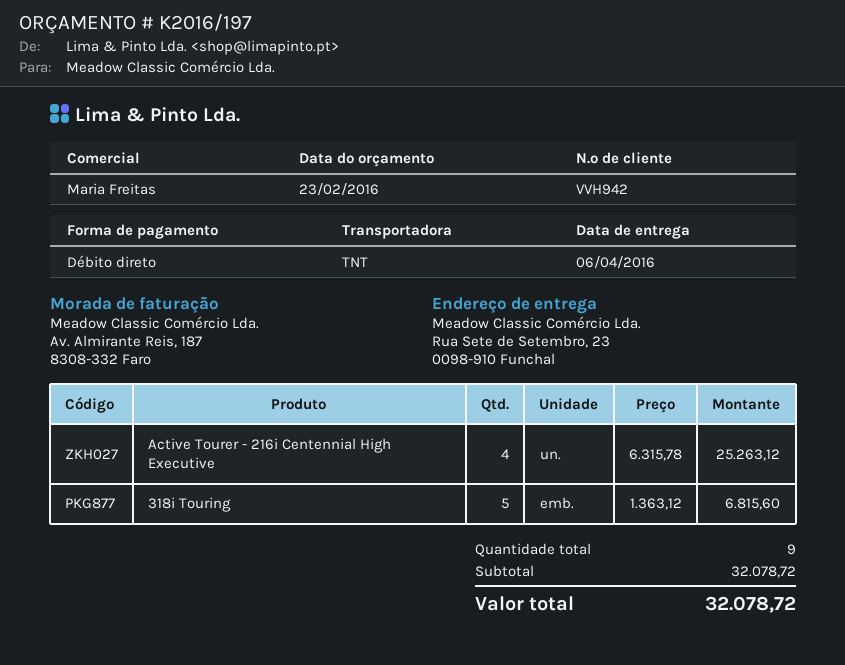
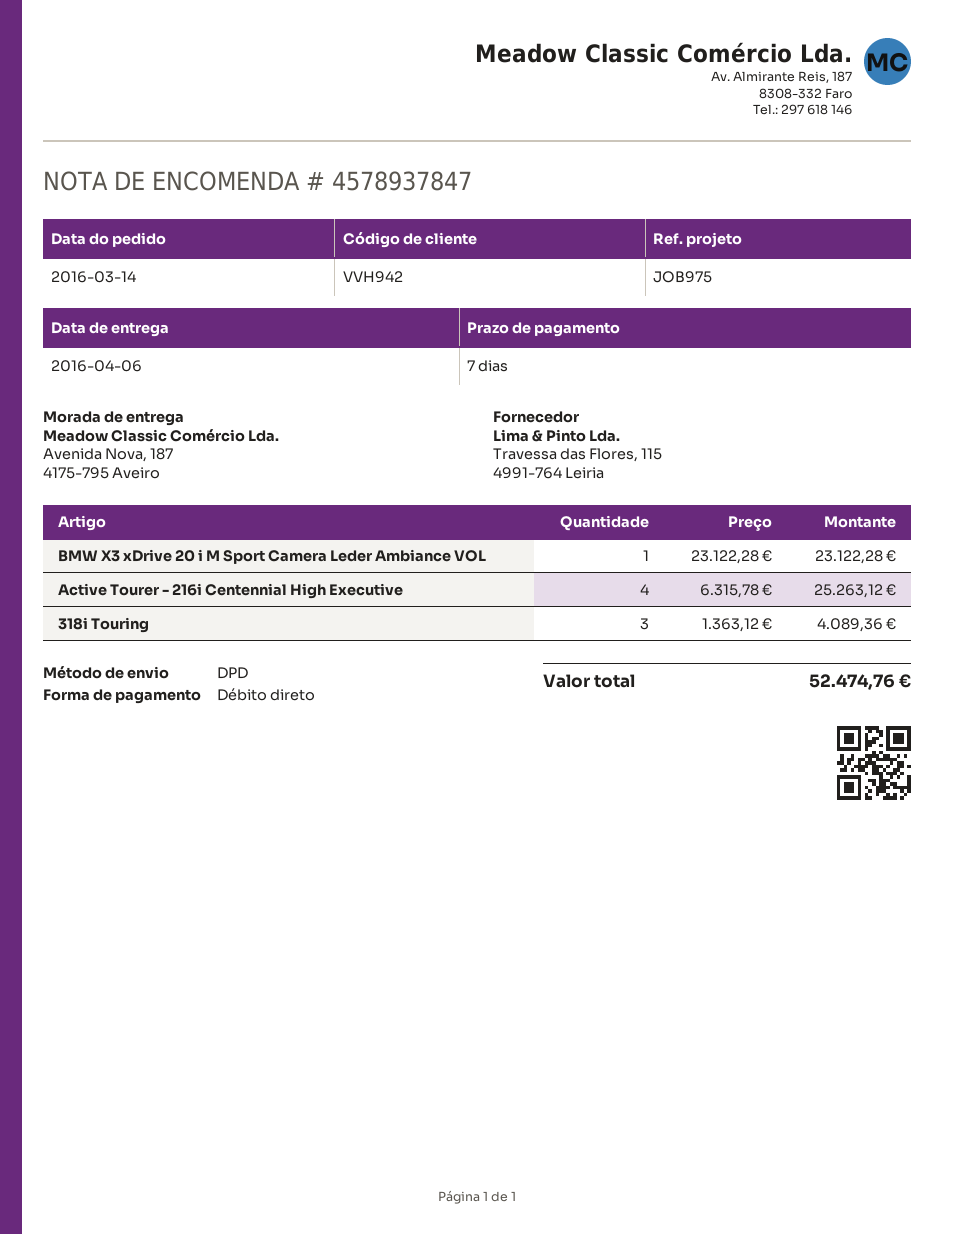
shipping method: TNT -> DPD
ship to: Rua Sete de Setembro, 23, 0098-910 Funchal -> Avenida Nova, 187, 4175-795 Aveiro
318i Touring: 5 x 1363.12 = 6815.60 -> 3 x 1363.12 = 4089.36
BMW X3 xDrive 20 i M Sport Camera Leder Ambiance VOL: none -> 1 x 23122.28 = 23122.28
total: 32078.72 -> 52474.76

